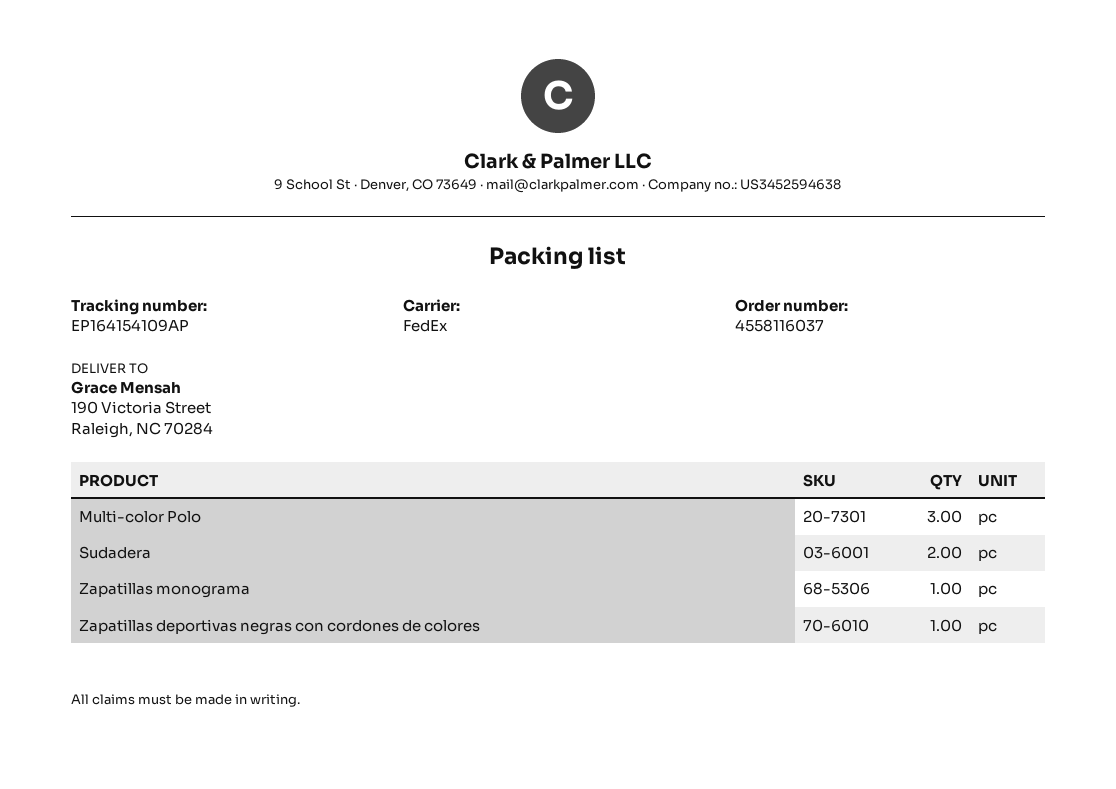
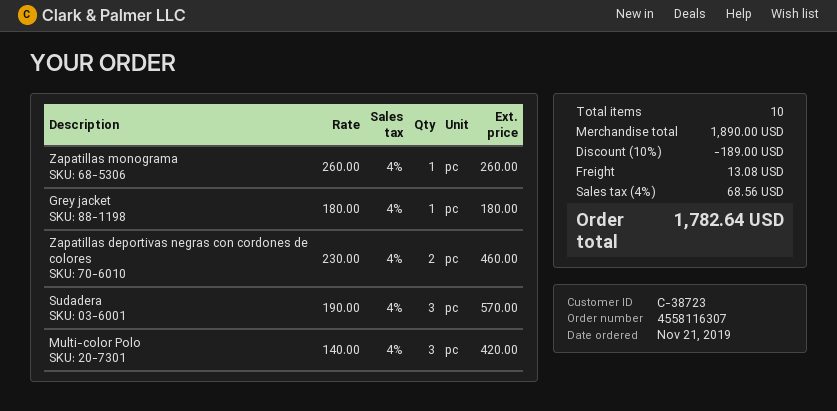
order number: 4558116037 -> 4558116307
Sudadera: 2 -> 3
Zapatillas deportivas negras con cordones de colores: 1 -> 2
Grey jacket: none -> 1

